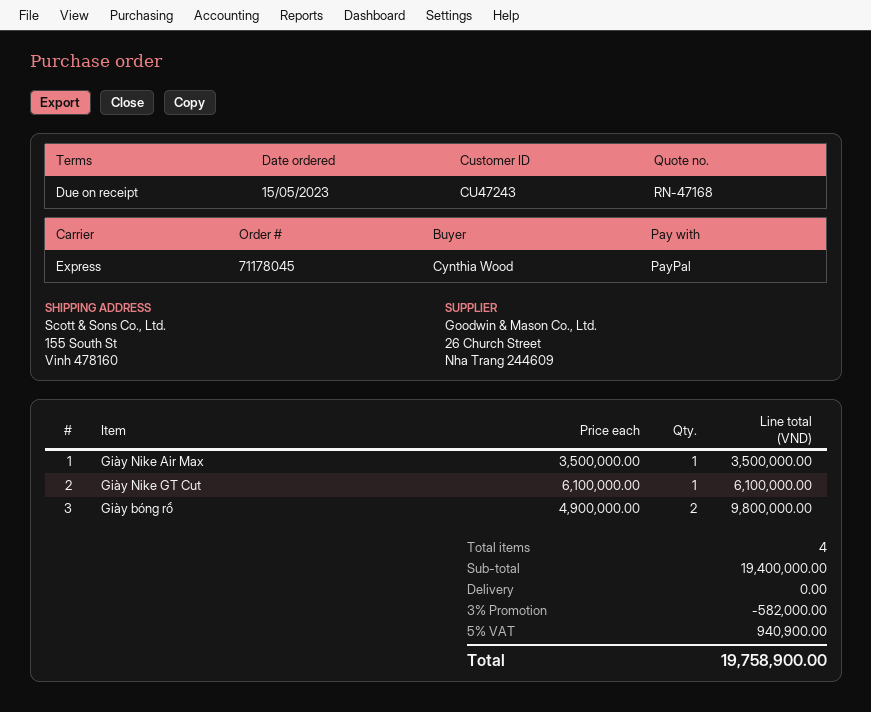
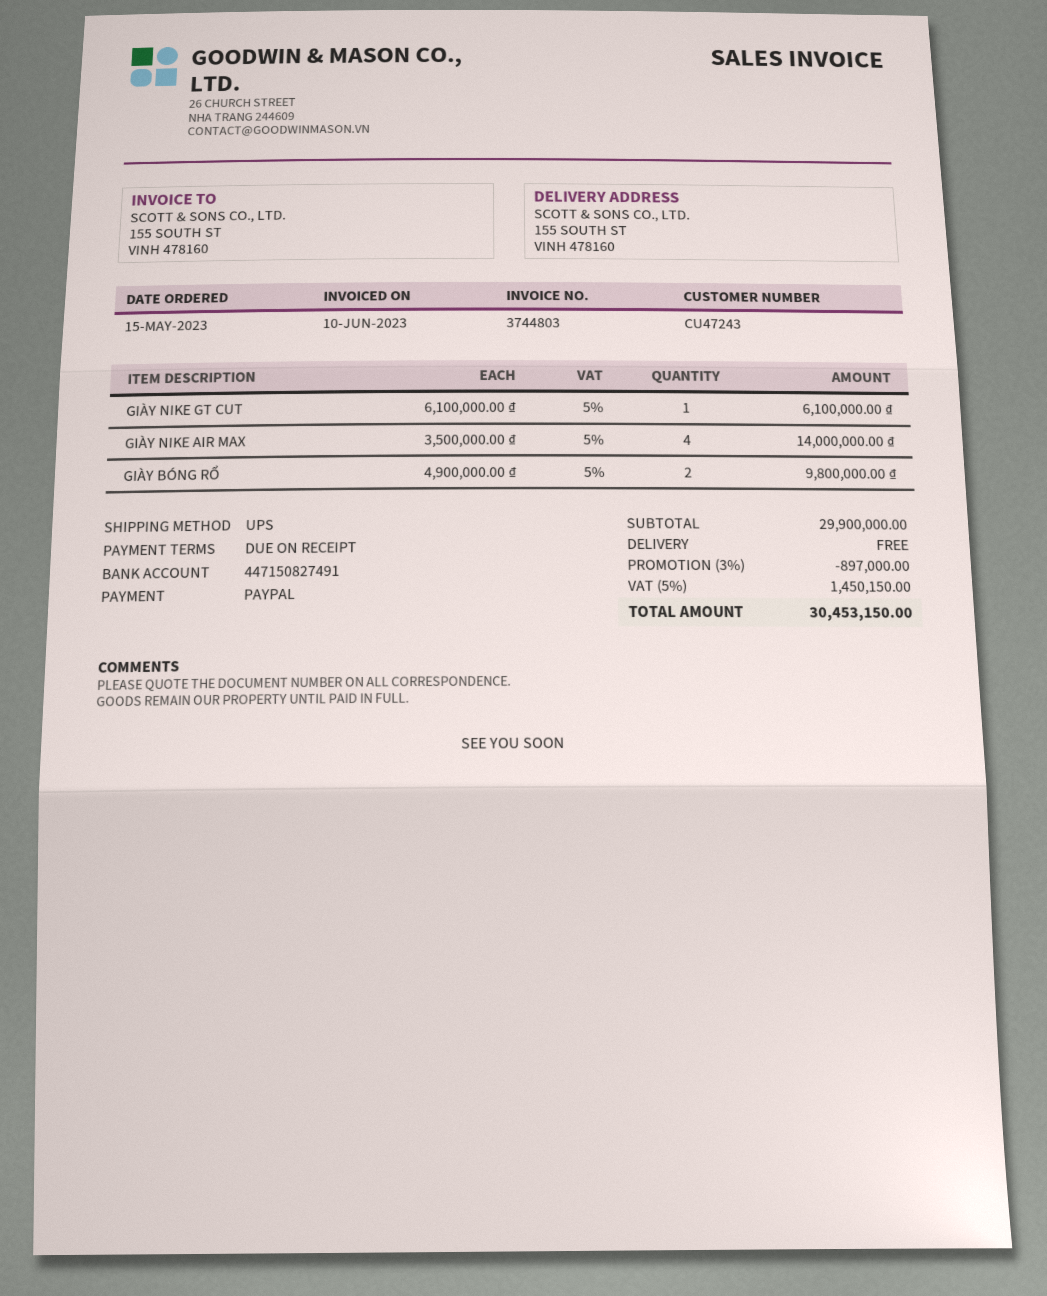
shipping method: express -> UPS
Giày Nike Air Max: 1 x 3500000.00 = 3500000.00 -> 4 x 3500000.00 = 14000000.00
subtotal: 19400000.00 -> 29900000.00
discount: 3% = 582000.00 -> 3% = 897000.00
tax: 5% = 940900.00 -> 5% = 1450150.00
total: 19758900.00 -> 30453150.00

